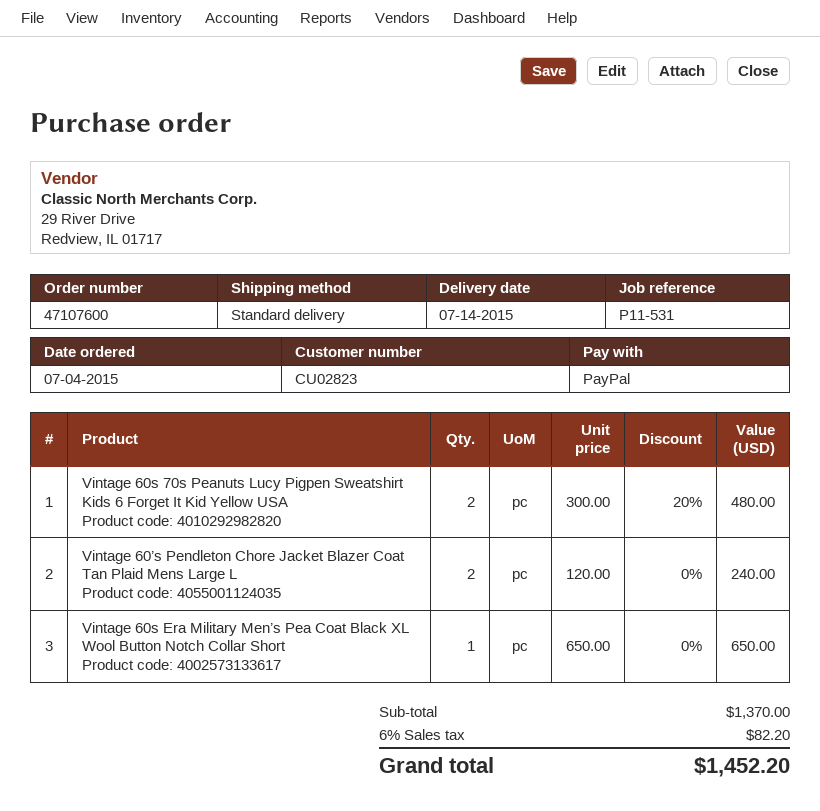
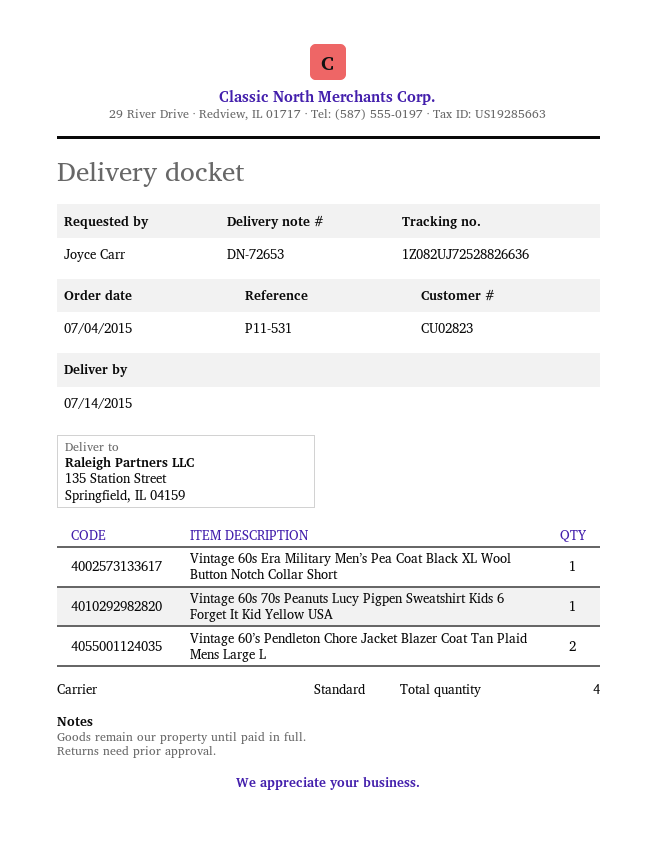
Vintage 60s 70s Peanuts Lucy Pigpen Sweatshirt Kids 6 Forget It Kid Yellow USA: 2 -> 1

